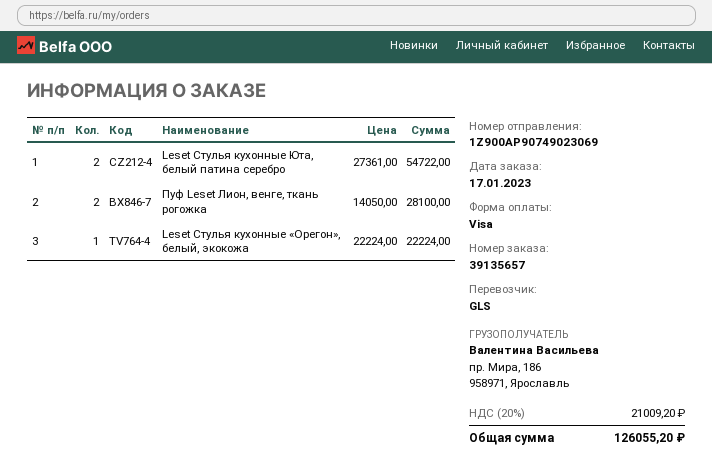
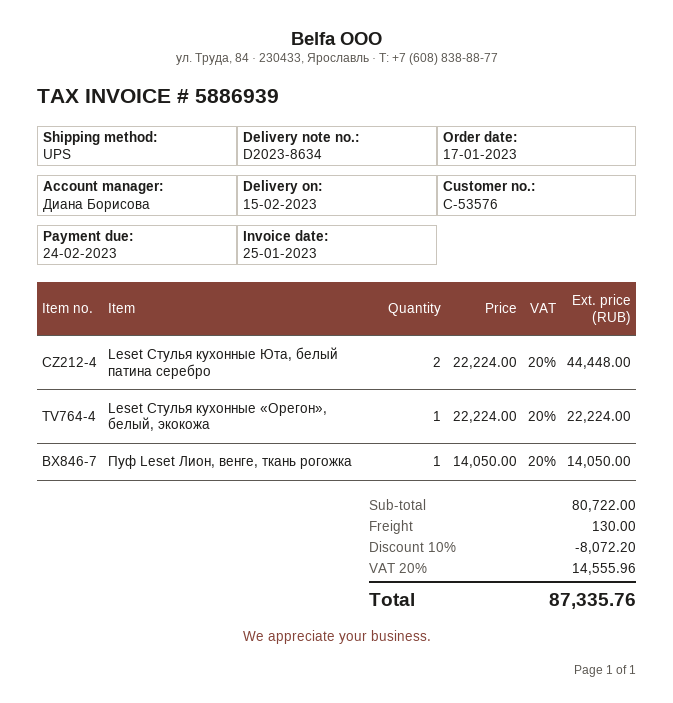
shipping method: GLS -> UPS
Leset Стулья кухонные Юта, белый патина серебро: 2 x 27361.00 = 54722.00 -> 2 x 22224.00 = 44448.00
Пуф Leset Лион, венге, ткань рогожка: 2 x 14050.00 = 28100.00 -> 1 x 14050.00 = 14050.00
discount: none -> 10% = 8072.20
shipping: none -> 130.00
tax: 20% = 21009.20 -> 20% = 14555.96
total: 126055.20 -> 87335.76

